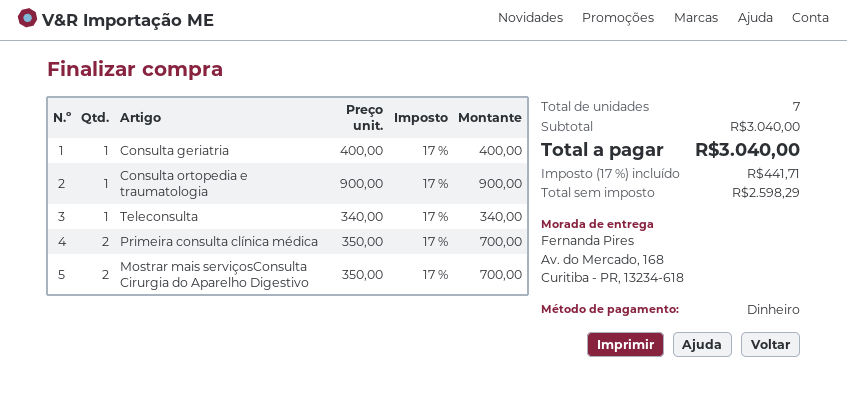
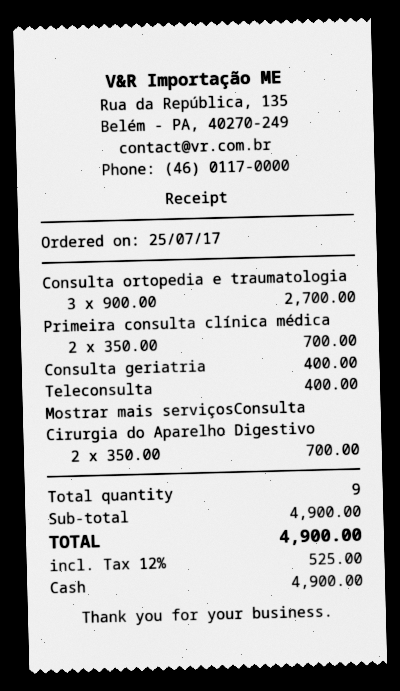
Consulta ortopedia e traumatologia: 1 x 900.00 = 900.00 -> 3 x 900.00 = 2700.00
Teleconsulta: 1 x 340.00 = 340.00 -> 1 x 400.00 = 400.00
total quantity: 7 -> 9
subtotal: 3040.00 -> 4900.00
tax: 17% = 441.71 -> 12% = 525.00
total: 3040.00 -> 4900.00

